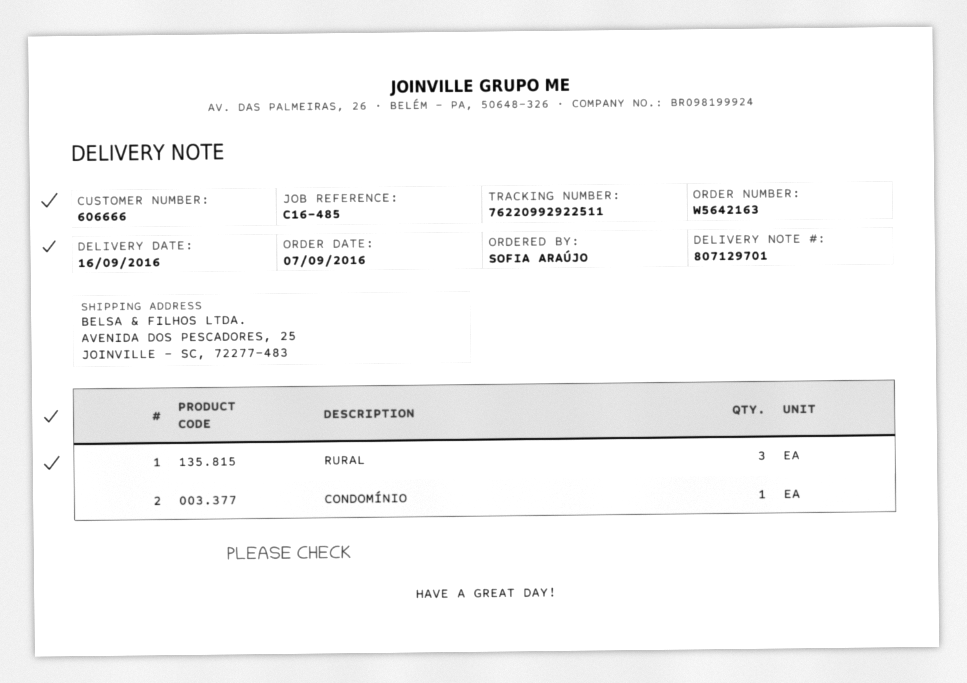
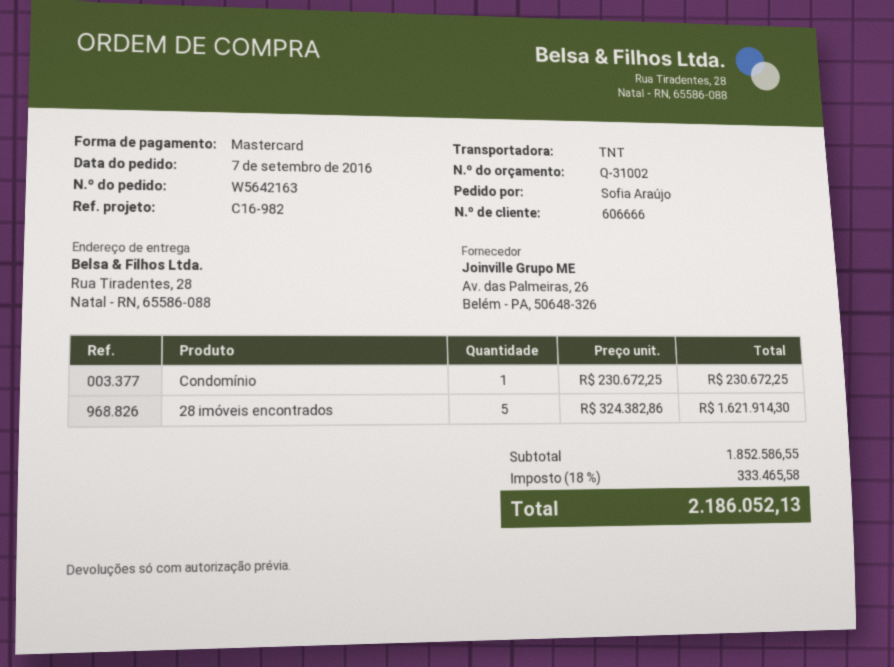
reference: C16-485 -> C16-982
ship to: AVENIDA DOS PESCADORES, 25, JOINVILLE - SC, 72277-483 -> Rua Tiradentes, 28, Natal - RN, 65586-088
RURAL: 3 -> none
28 imóveis encontrados: none -> 5

